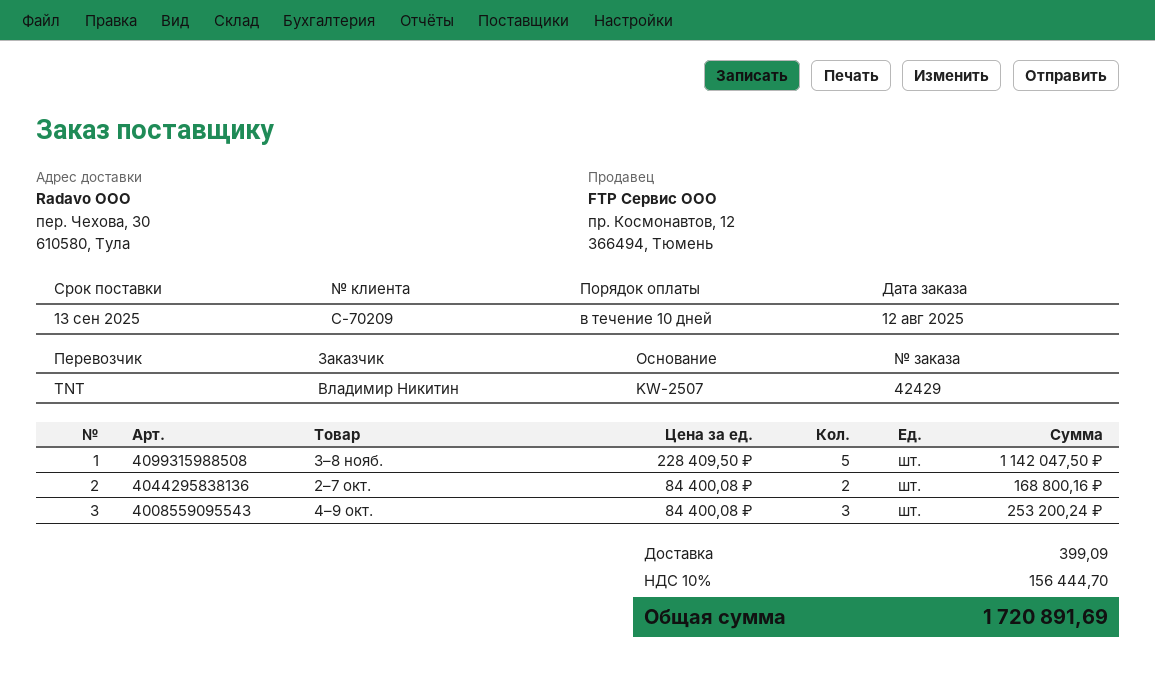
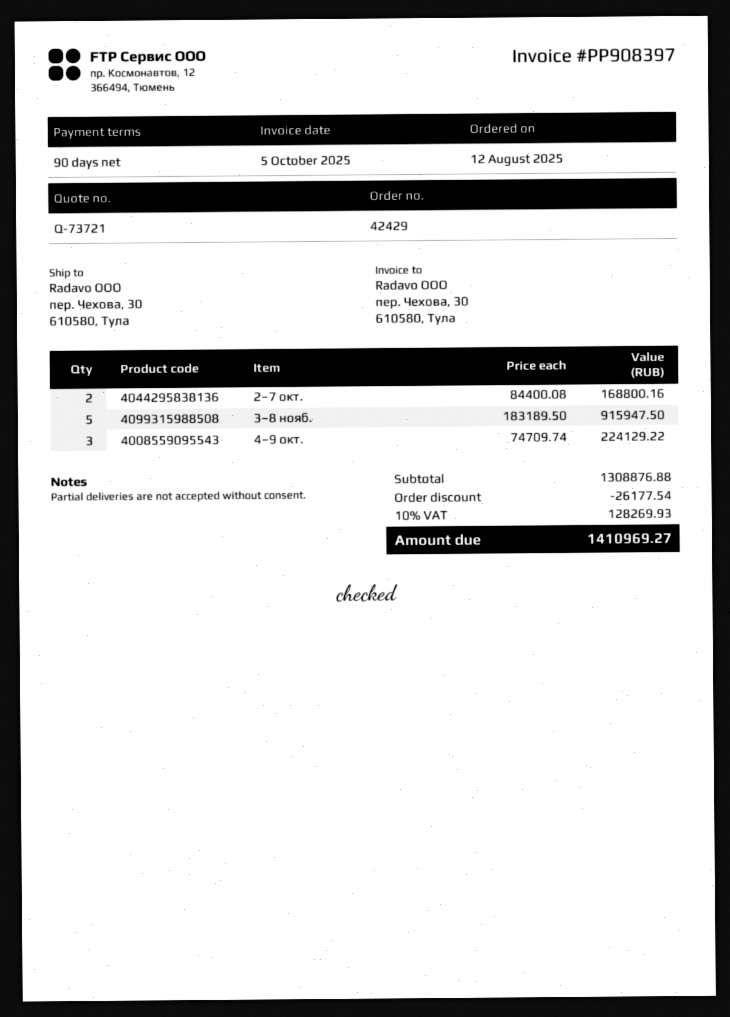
payment terms: 10 days -> 90 days
3–8 нояб.: 5 x 228409.50 = 1142047.50 -> 5 x 183189.50 = 915947.50
4–9 окт.: 3 x 84400.08 = 253200.24 -> 3 x 74709.74 = 224129.22
discount: none -> 26177.54
shipping: 399.09 -> none
tax: 10% = 156444.70 -> 10% = 128269.93
total: 1720891.69 -> 1410969.27

